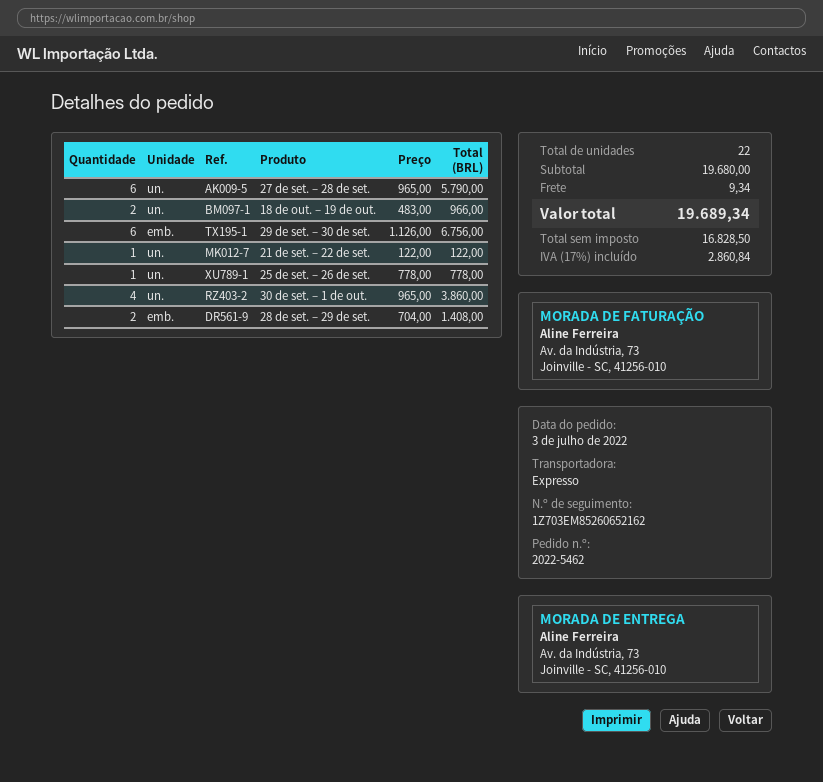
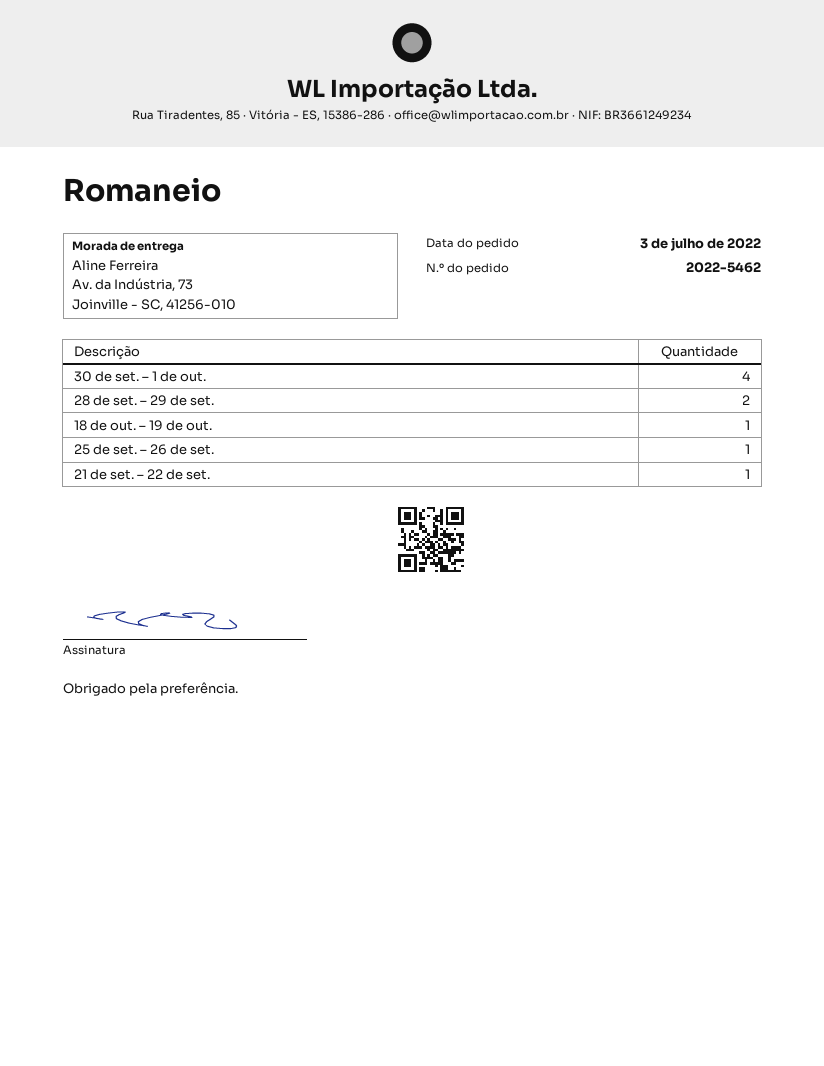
27 de set. – 28 de set.: 6 -> none
18 de out. – 19 de out.: 2 -> 1
29 de set. – 30 de set.: 6 -> none

